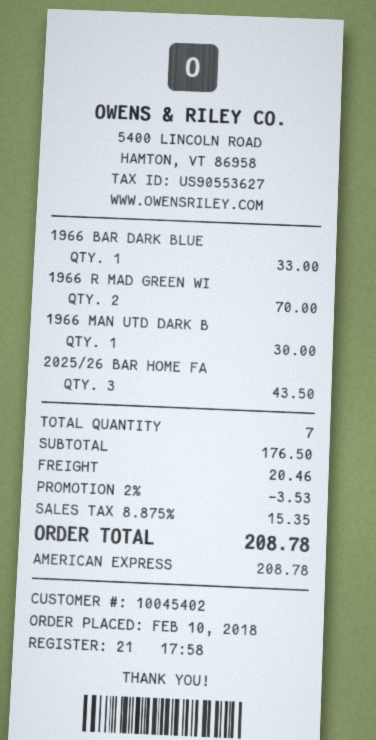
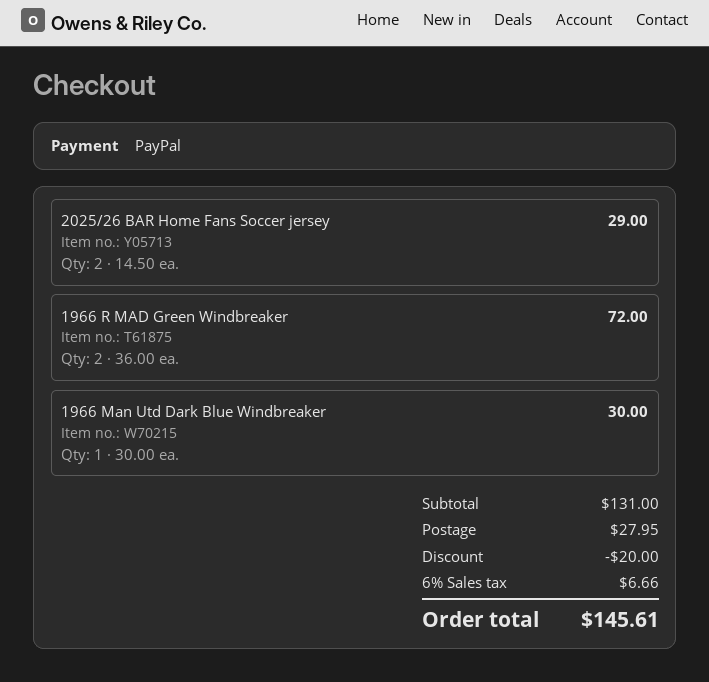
payment method: American Express -> PayPal
1966 BAR DARK BLUE: 1 for 33.00 -> none
1966 R MAD GREEN WI: 2 for 70.00 -> 2 for 72.00
2025/26 BAR HOME FA: 3 for 43.50 -> 2 for 29.00
subtotal: 176.50 -> 131.00
discount: 3.53 -> 20.00
shipping: 20.46 -> 27.95
tax: 8.875% = 15.35 -> 6% = 6.66
total: 208.78 -> 145.61

